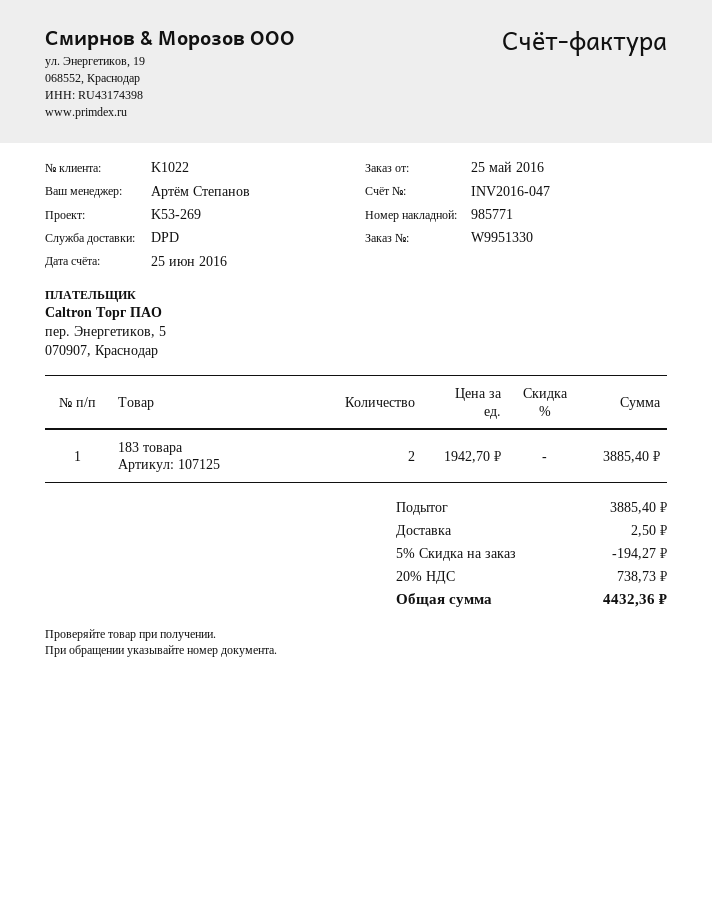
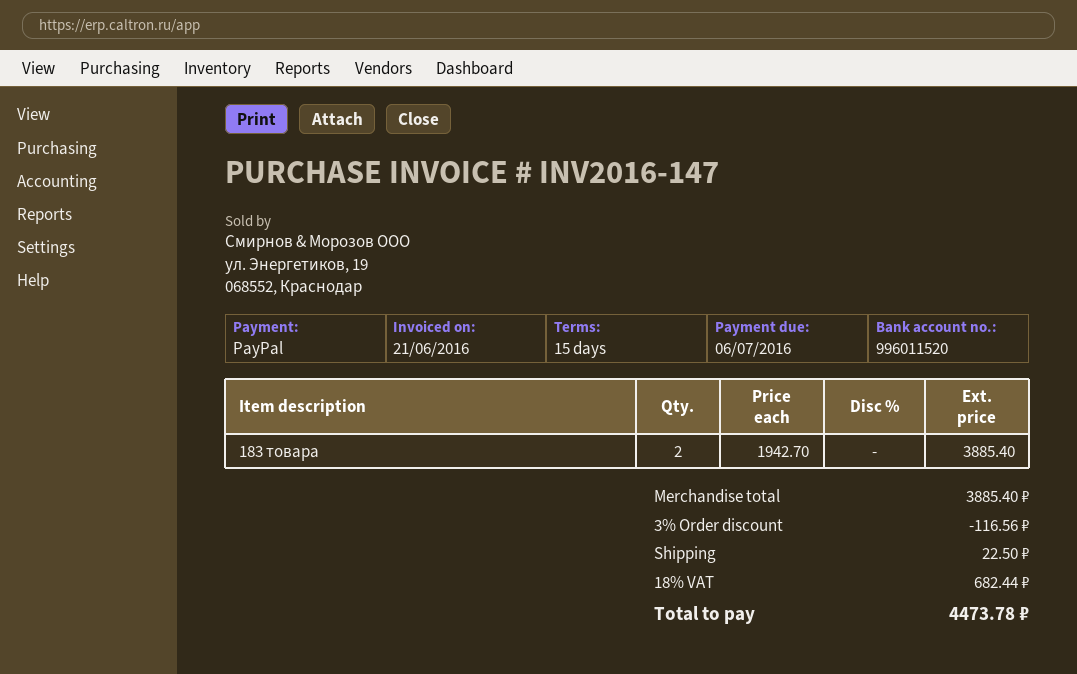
invoice number: INV2016-047 -> INV2016-147
invoice date: 2016-06-25 -> 2016-06-21
discount: 5% = 194.27 -> 3% = 116.56
shipping: 2.50 -> 22.50
tax: 20% = 738.73 -> 18% = 682.44
total: 4432.36 -> 4473.78

